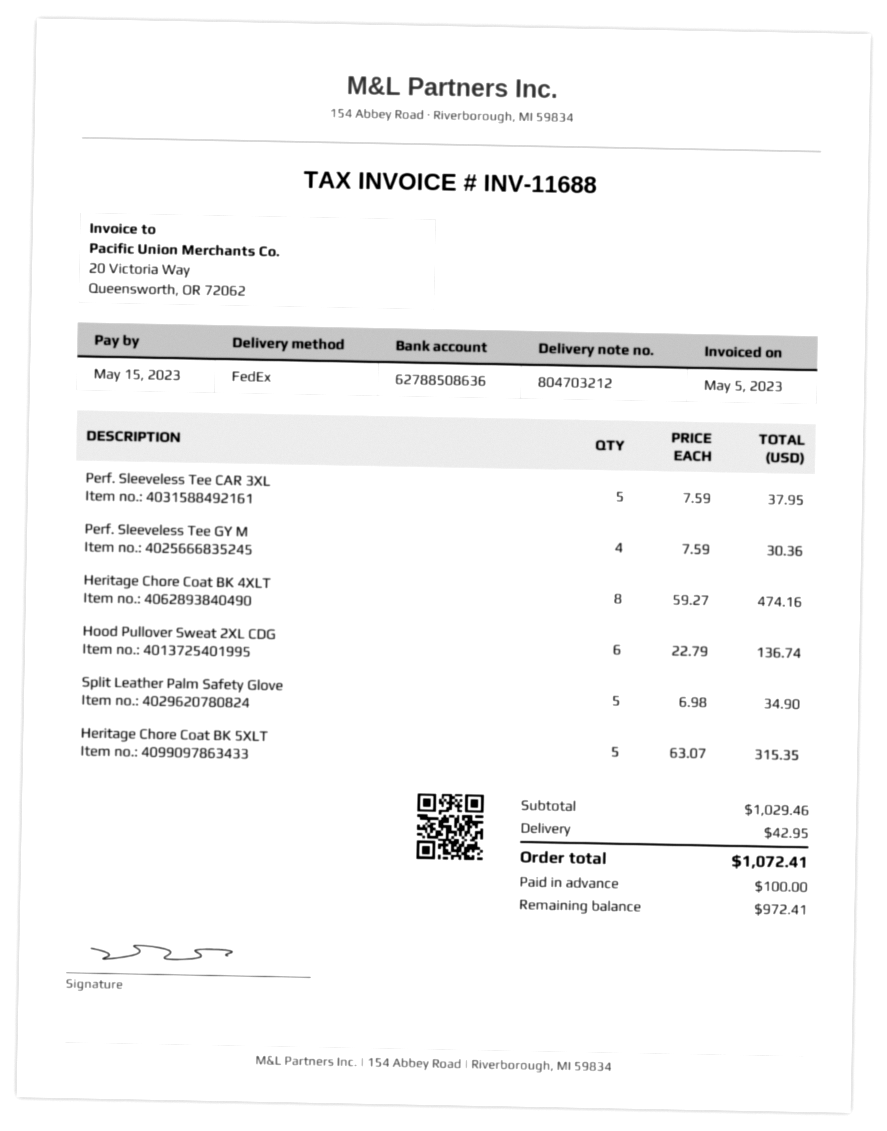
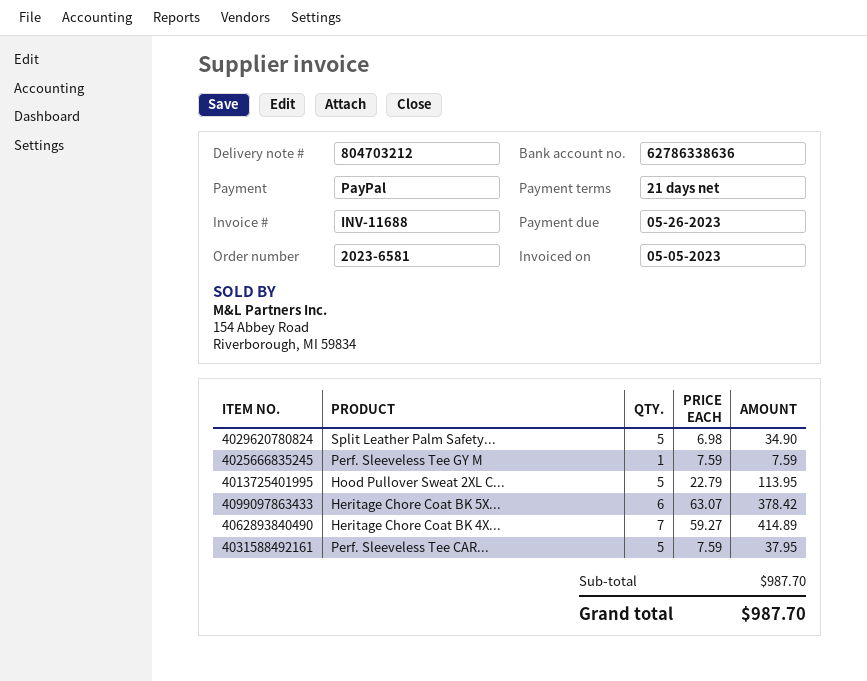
due date: 2023-05-15 -> 2023-05-26
bank account: 62788508636 -> 62786338636
Perf. Sleeveless Tee GY M: 4 x 7.59 = 30.36 -> 1 x 7.59 = 7.59
Heritage Chore Coat BK 4XLT: 8 x 59.27 = 474.16 -> 7 x 59.27 = 414.89
Hood Pullover Sweat 2XL CDG: 6 x 22.79 = 136.74 -> 5 x 22.79 = 113.95
Heritage Chore Coat BK 5XLT: 5 x 63.07 = 315.35 -> 6 x 63.07 = 378.42
subtotal: 1029.46 -> 987.70
shipping: 42.95 -> none
total: 1072.41 -> 987.70

